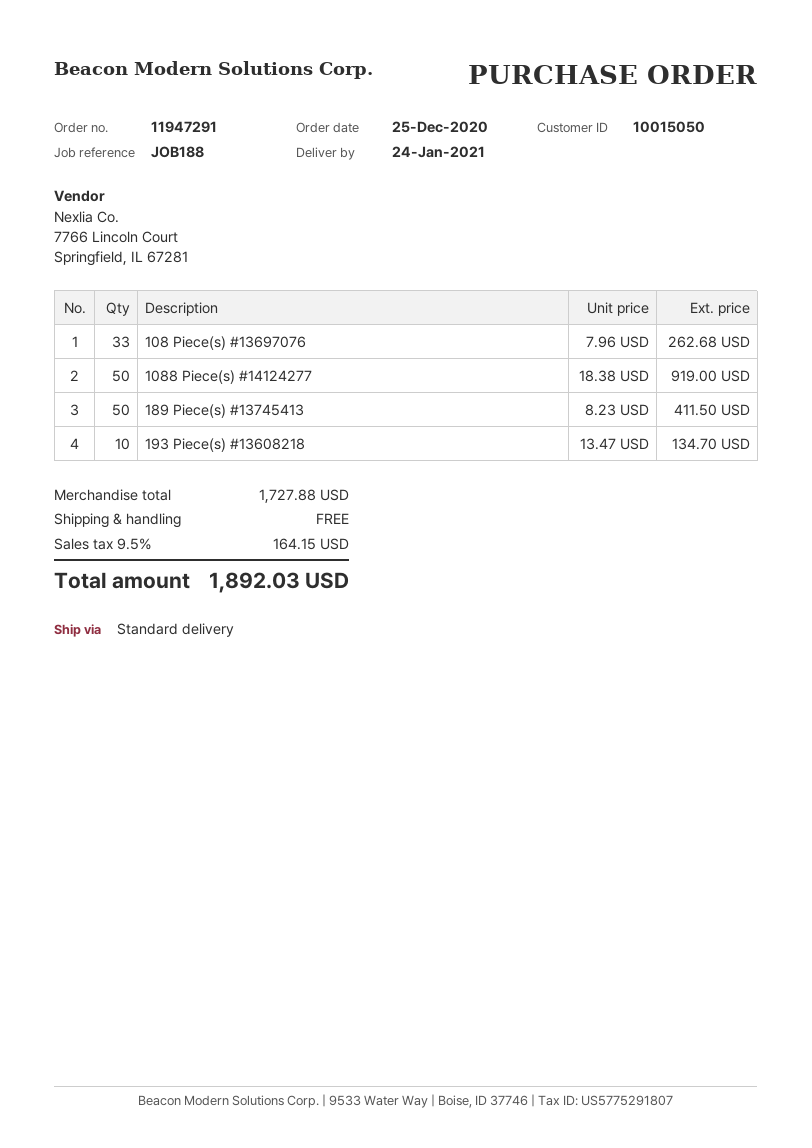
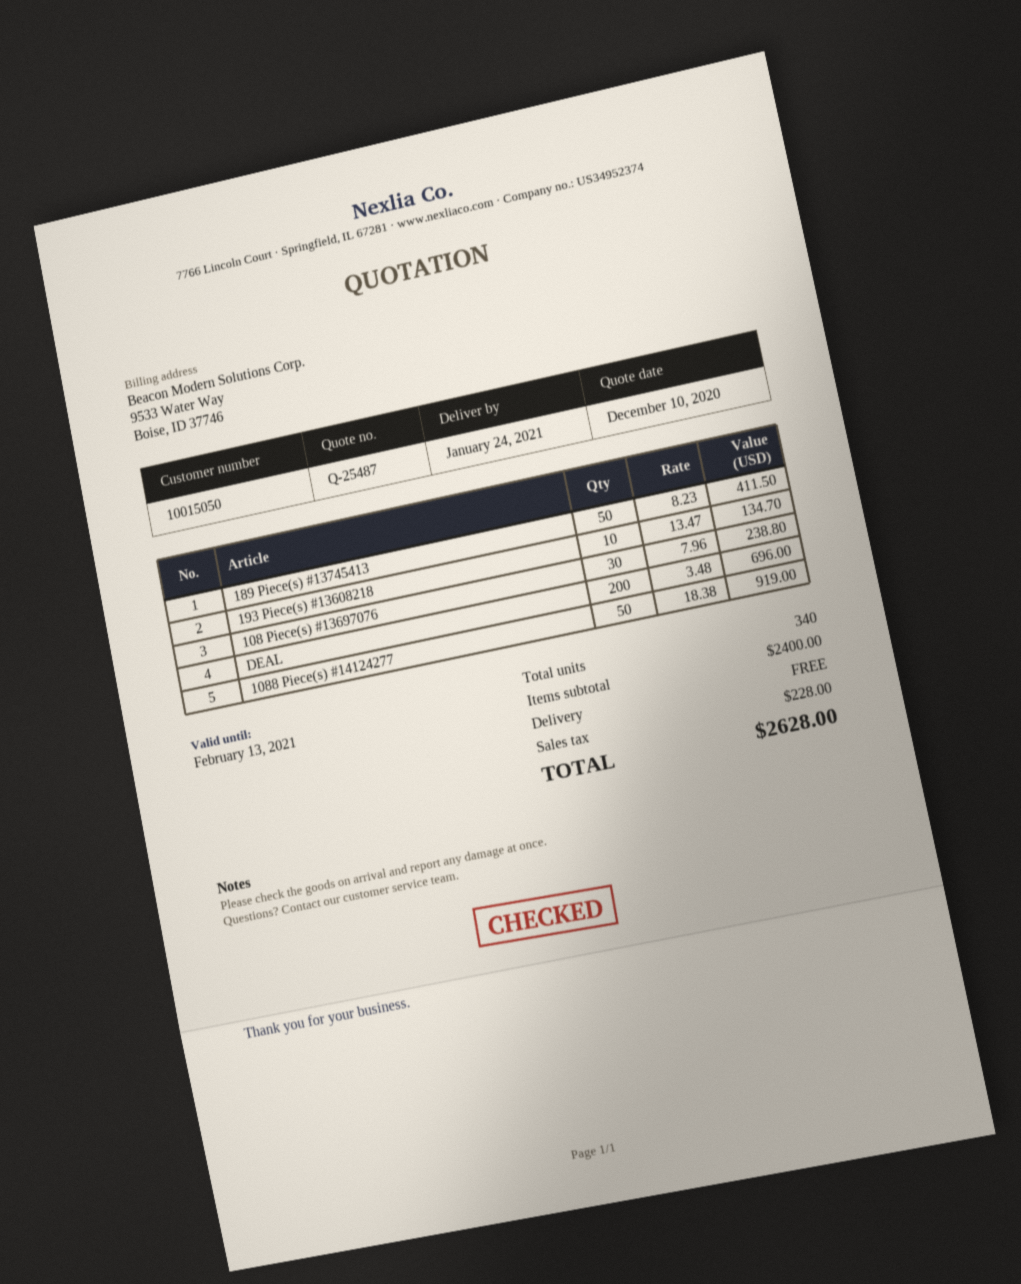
108 Piece(s) #13697076: 33 x 7.96 = 262.68 -> 30 x 7.96 = 238.80
DEAL: none -> 200 x 3.48 = 696.00
subtotal: 1727.88 -> 2400.00
tax: 164.15 -> 228.00
total: 1892.03 -> 2628.00

